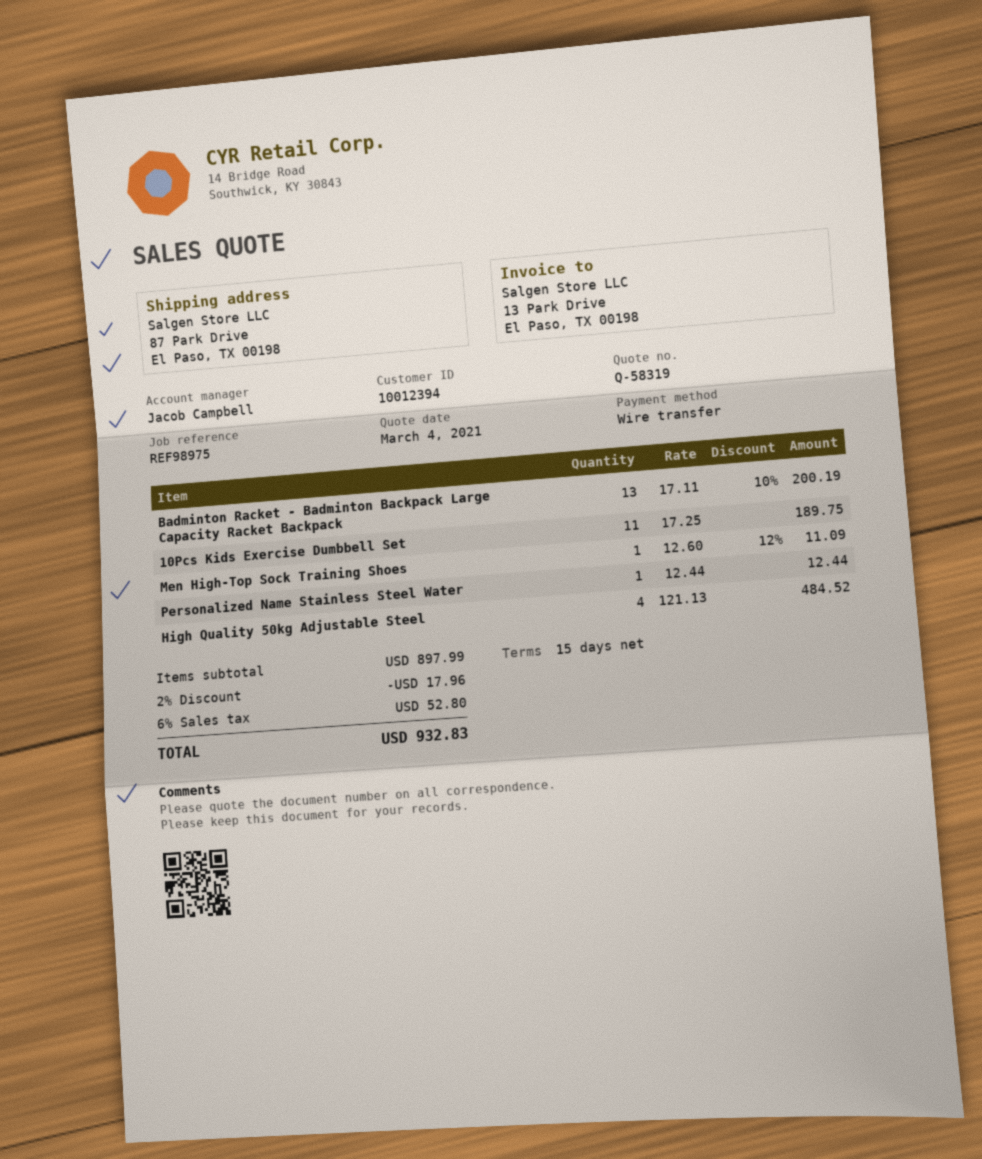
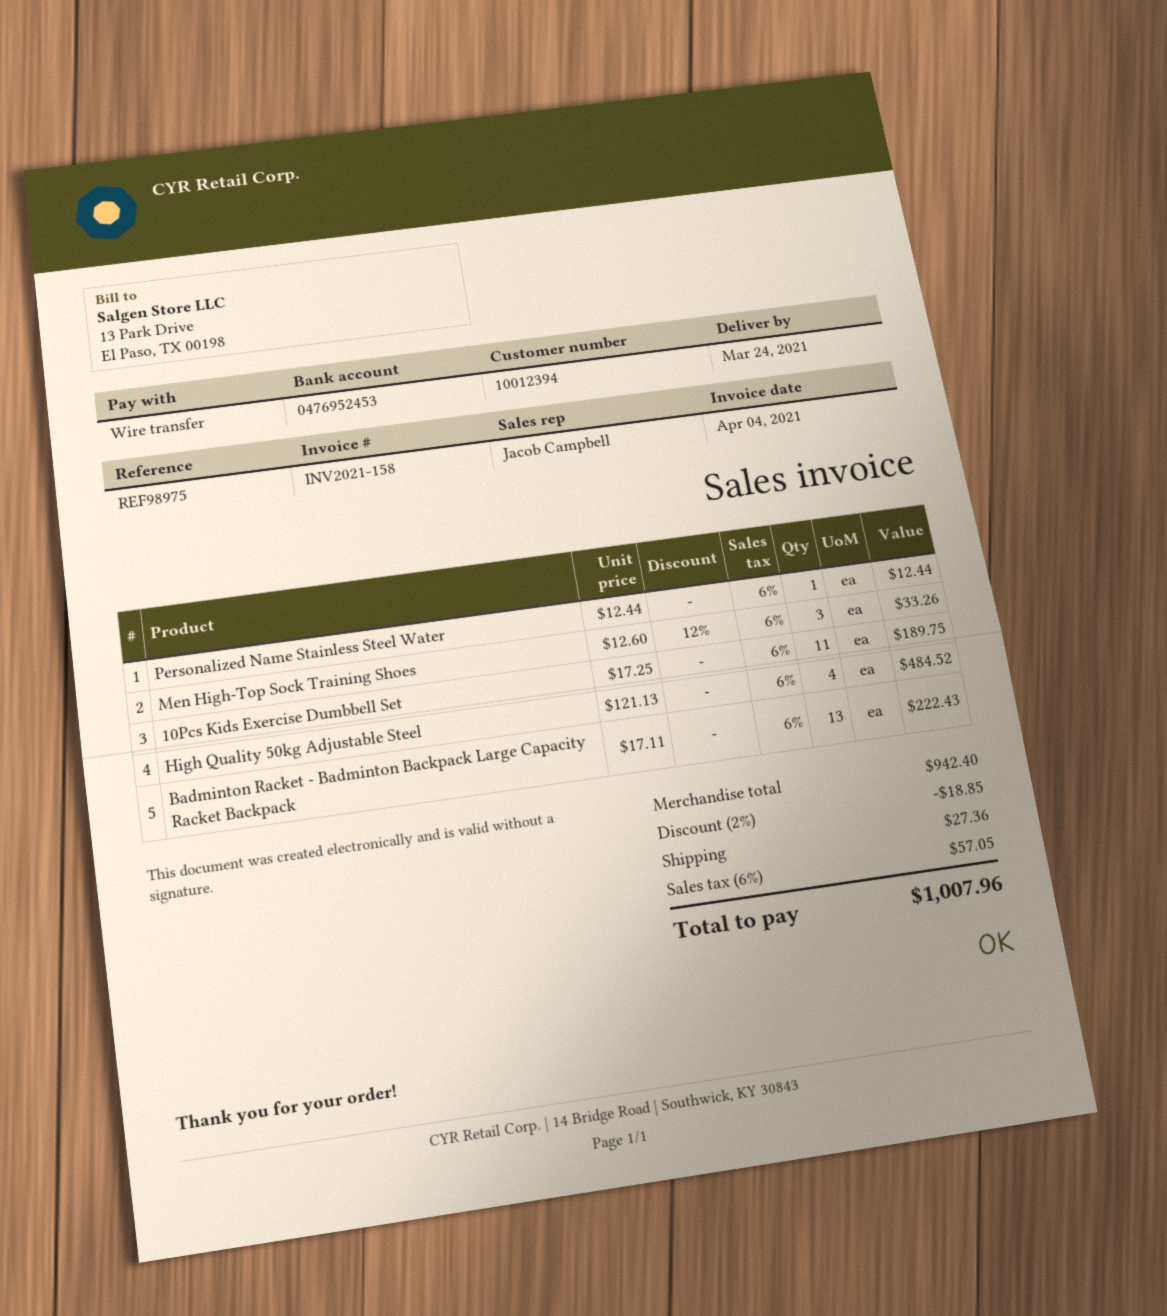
Badminton Racket - Badminton Backpack Large Capacity Racket Backpack: 13 x 17.11 - 10% = 200.19 -> 13 x 17.11 = 222.43
Men High‑Top Sock Training Shoes: 1 x 12.60 - 12% = 11.09 -> 3 x 12.60 - 12% = 33.26
subtotal: 897.99 -> 942.40
discount: 2% = 17.96 -> 2% = 18.85
shipping: none -> 27.36
tax: 6% = 52.80 -> 6% = 57.05
total: 932.83 -> 1007.96

